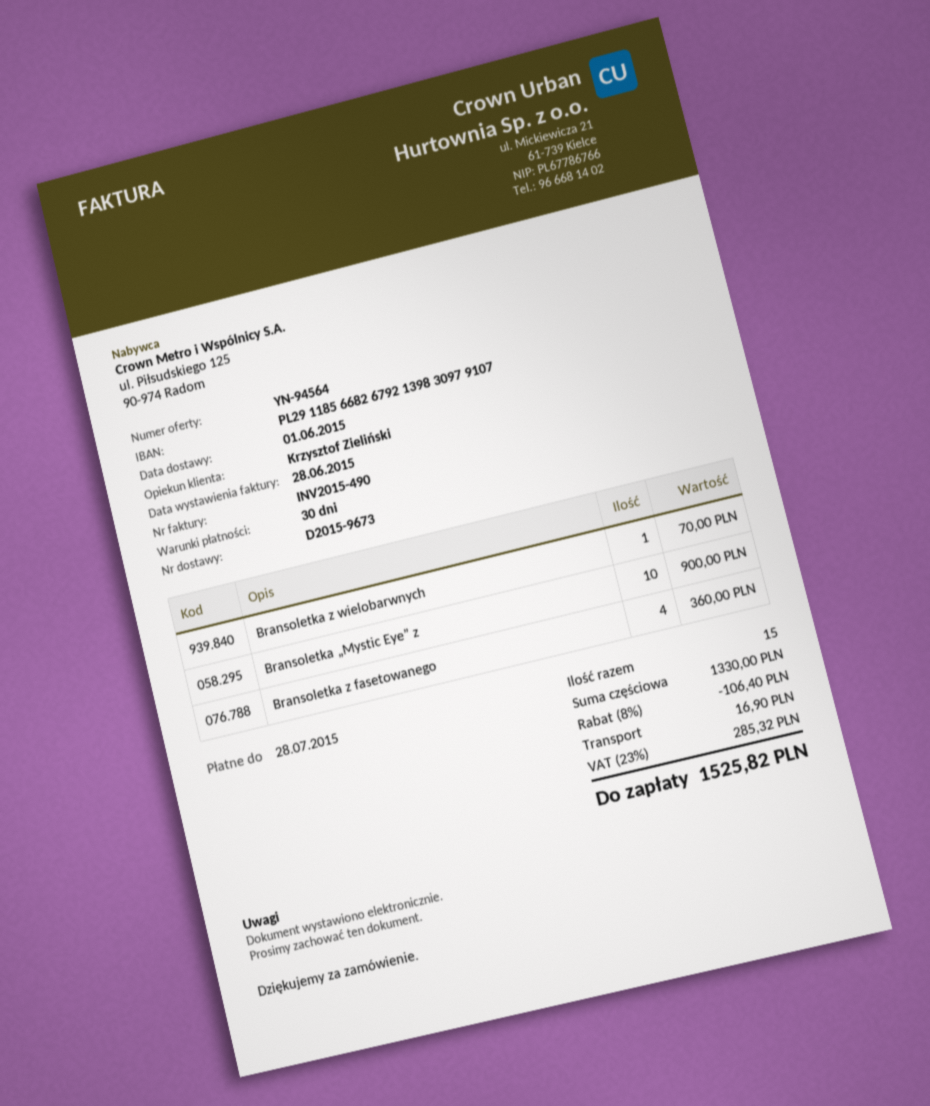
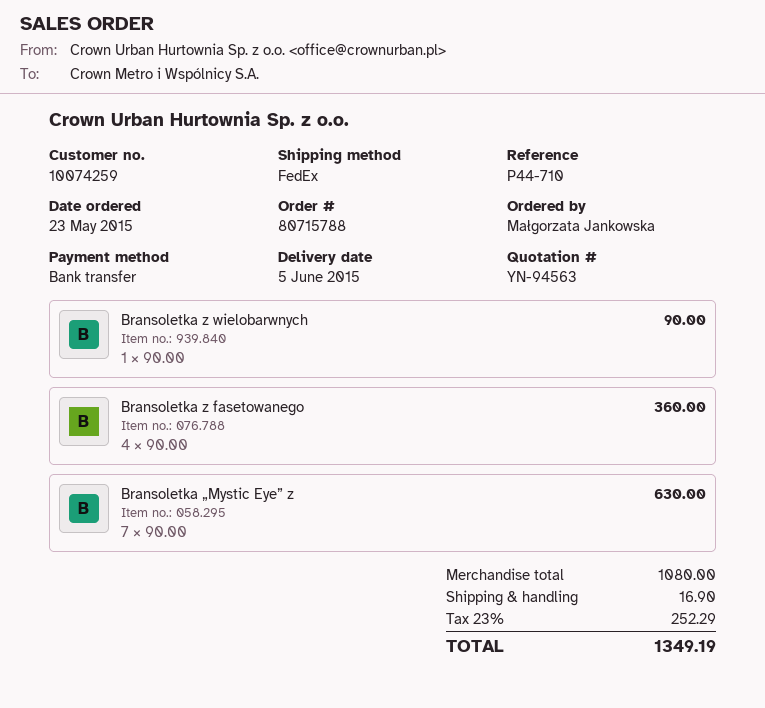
quote number: YN-94564 -> YN-94563
delivery date: 2015-06-01 -> 2015-06-05
Bransoletka z wielobarwnych: 1 for 70.00 -> 1 for 90.00
Bransoletka „Mystic Eye” z: 10 for 900.00 -> 7 for 630.00
subtotal: 1330.00 -> 1080.00
discount: 8% = 106.40 -> none
tax: 23% = 285.32 -> 23% = 252.29
total: 1525.82 -> 1349.19

